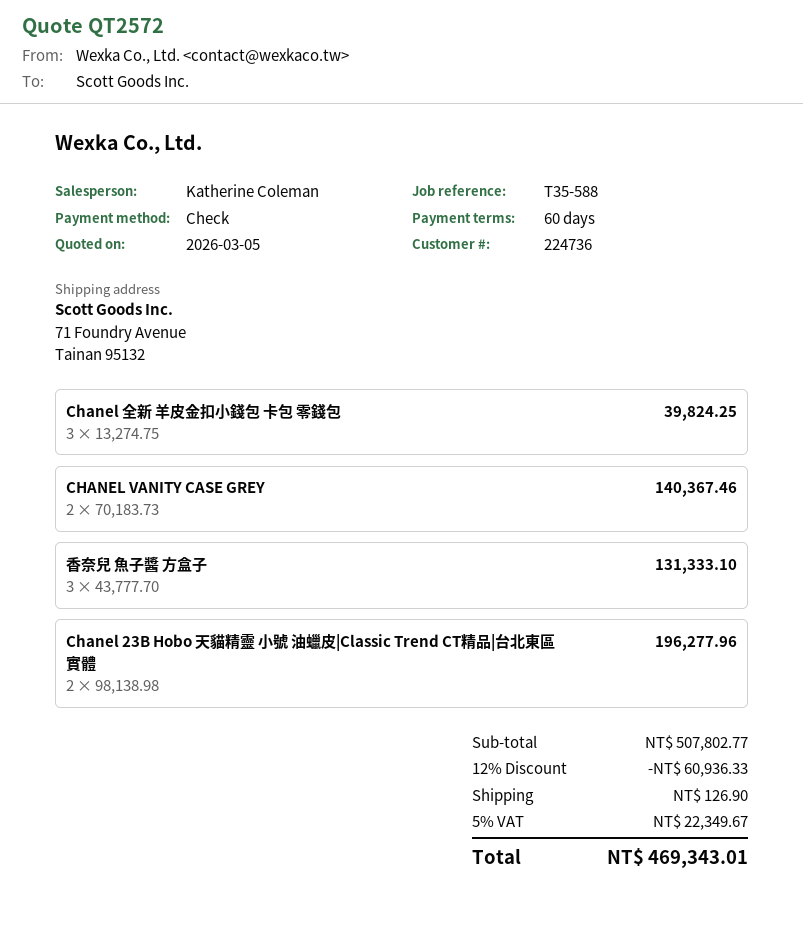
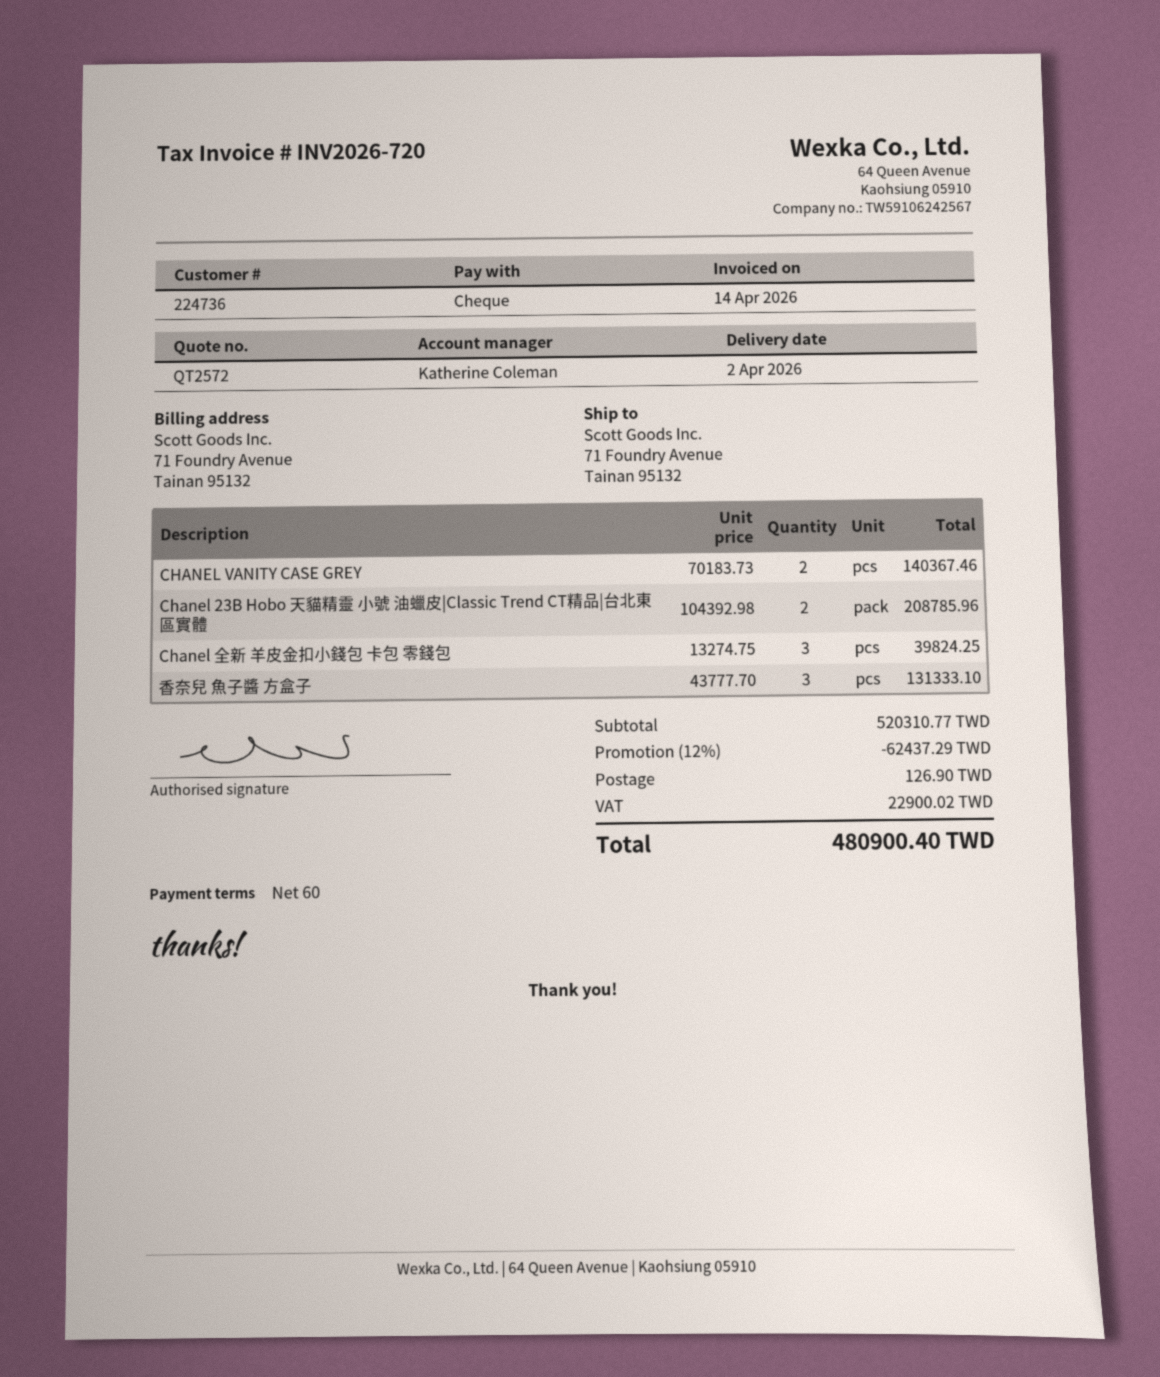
Chanel 23B Hobo 天貓精靈 小號 油蠟皮|Classic Trend CT精品|台北東區實體: 2 x 98138.98 = 196277.96 -> 2 x 104392.98 = 208785.96
subtotal: 507802.77 -> 520310.77
discount: 12% = 60936.33 -> 12% = 62437.29
tax: 22349.67 -> 22900.02
total: 469343.01 -> 480900.40

